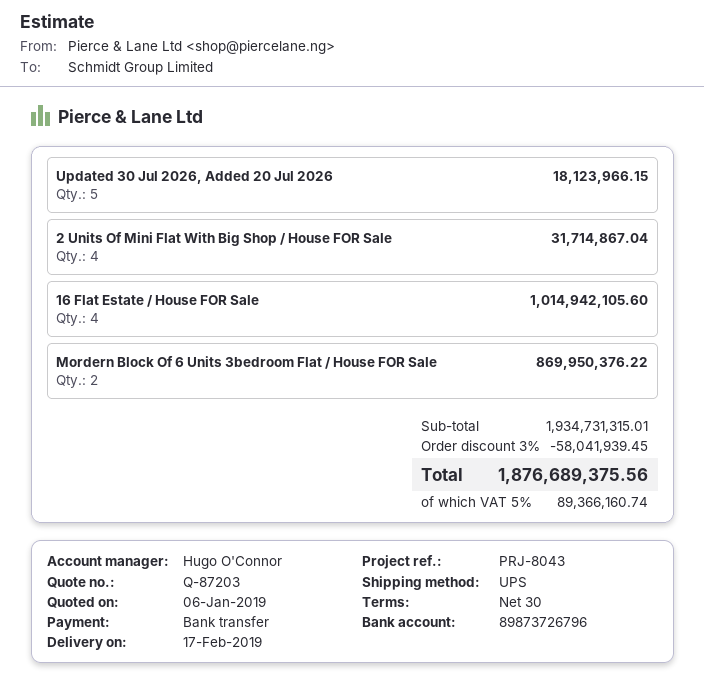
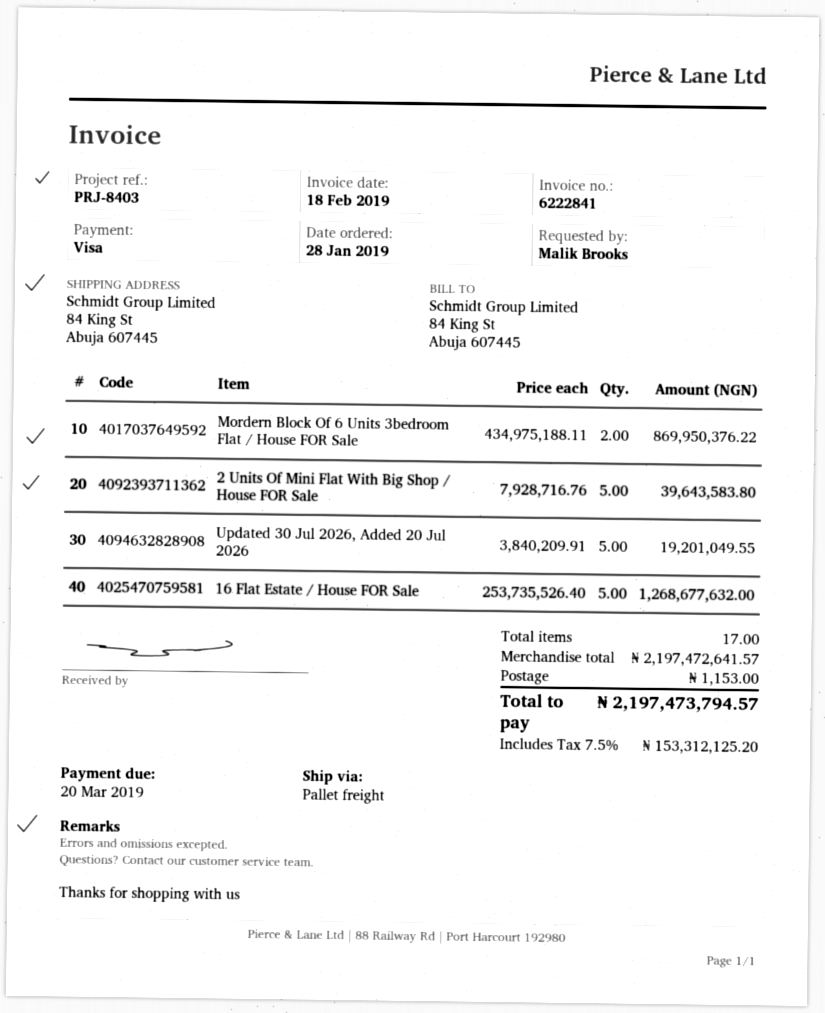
reference: PRJ-8043 -> PRJ-8403
payment method: bank transfer -> Visa
shipping method: UPS -> pallet freight
Updated 30 Jul 2026, Added 20 Jul 2026: 5 for 18123966.15 -> 5 for 19201049.55
2 Units Of Mini Flat With Big Shop / House FOR Sale: 4 for 31714867.04 -> 5 for 39643583.80
16 Flat Estate / House FOR Sale: 4 for 1014942105.60 -> 5 for 1268677632.00
subtotal: 1934731315.01 -> 2197472641.57
discount: 3% = 58041939.45 -> none
shipping: none -> 1153.00
tax: 5% = 89366160.74 -> 7.5% = 153312125.20
total: 1876689375.56 -> 2197473794.57

